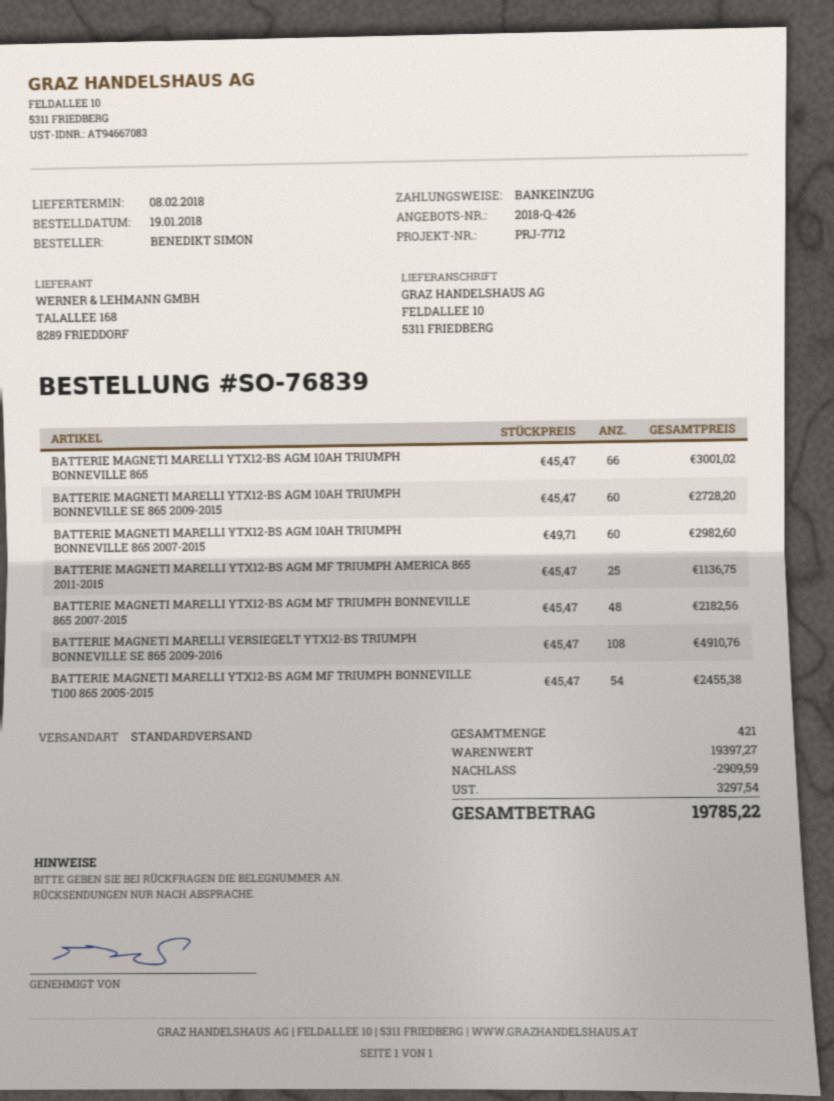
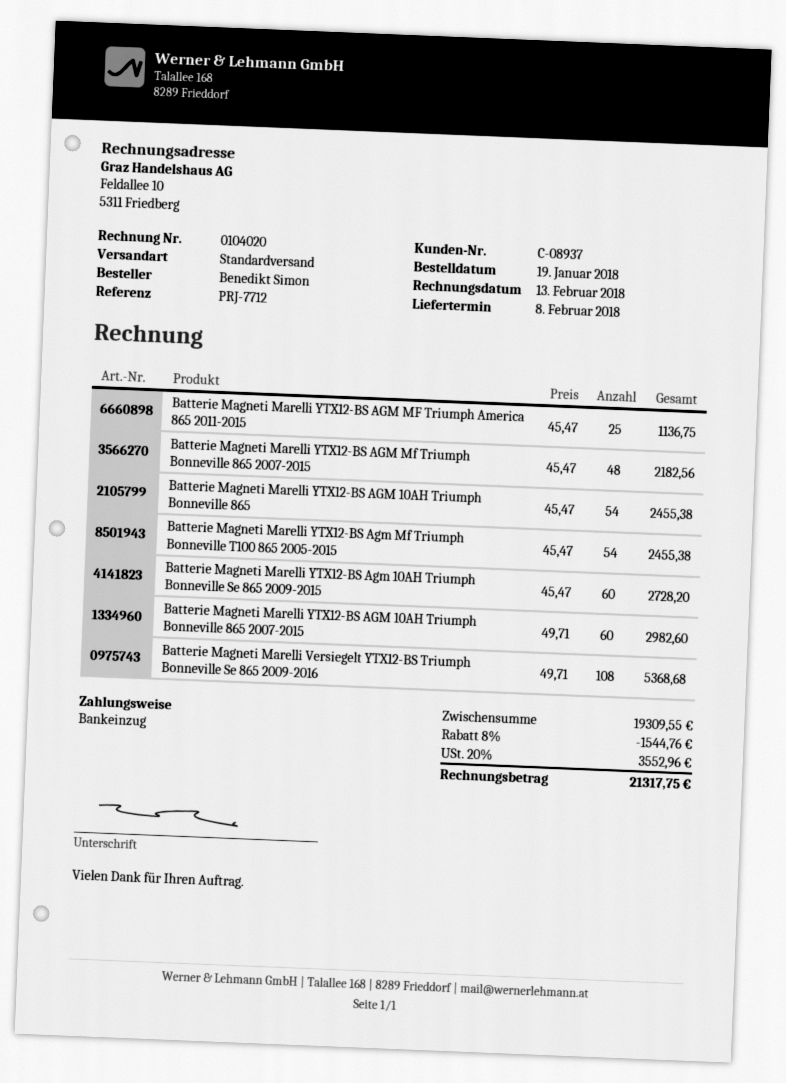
BATTERIE MAGNETI MARELLI YTX12-BS AGM 10AH TRIUMPH BONNEVILLE 865: 66 x 45.47 = 3001.02 -> 54 x 45.47 = 2455.38
BATTERIE MAGNETI MARELLI VERSIEGELT YTX12-BS TRIUMPH BONNEVILLE SE 865 2009-2016: 108 x 45.47 = 4910.76 -> 108 x 49.71 = 5368.68
subtotal: 19397.27 -> 19309.55
discount: 2909.59 -> 1544.76
tax: 3297.54 -> 3552.96
total: 19785.22 -> 21317.75

